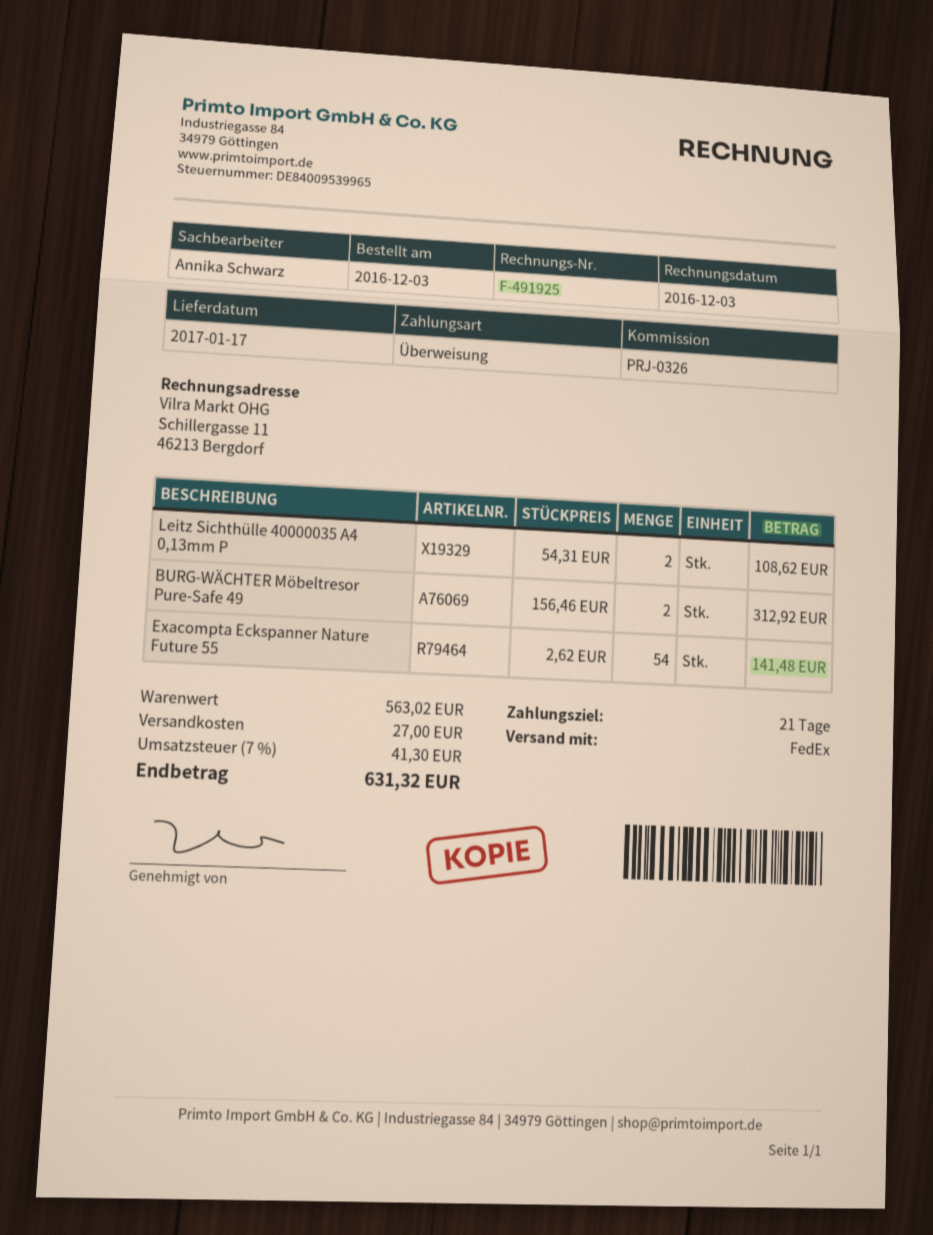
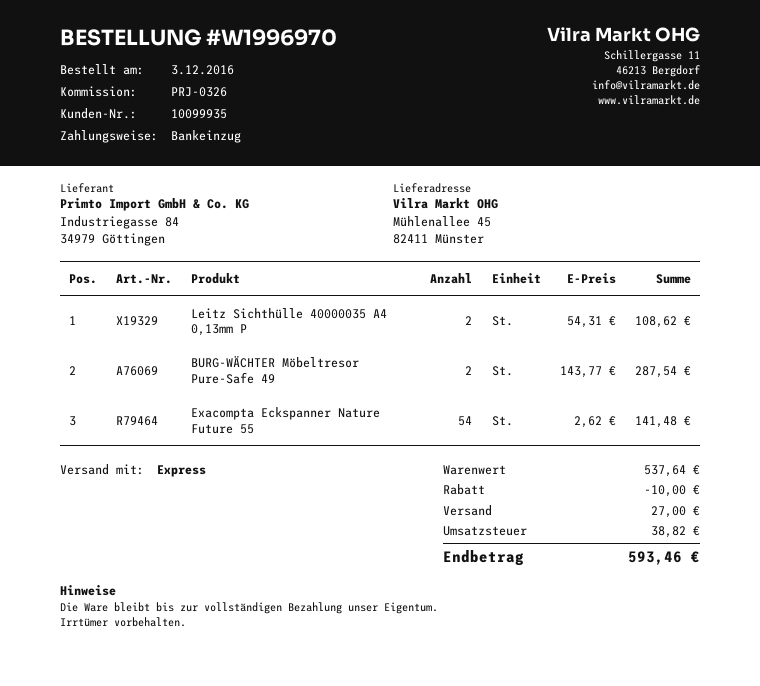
payment method: bank transfer -> direct debit
shipping method: FedEx -> express
BURG-WÄCHTER Möbeltresor Pure-Safe 49: 2 x 156.46 = 312.92 -> 2 x 143.77 = 287.54
subtotal: 563.02 -> 537.64
discount: none -> 10.00
tax: 41.30 -> 38.82
total: 631.32 -> 593.46

